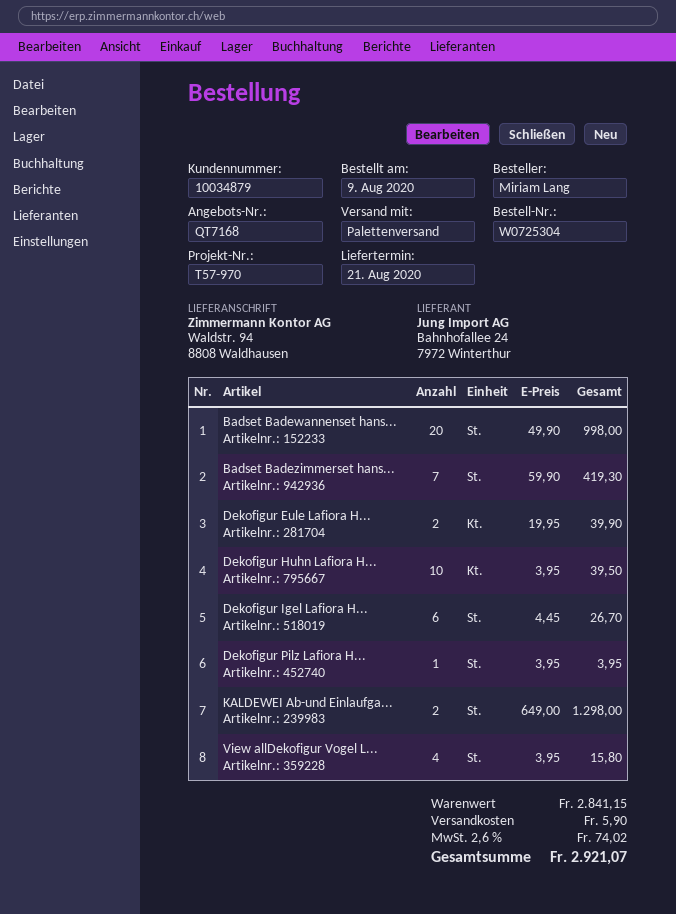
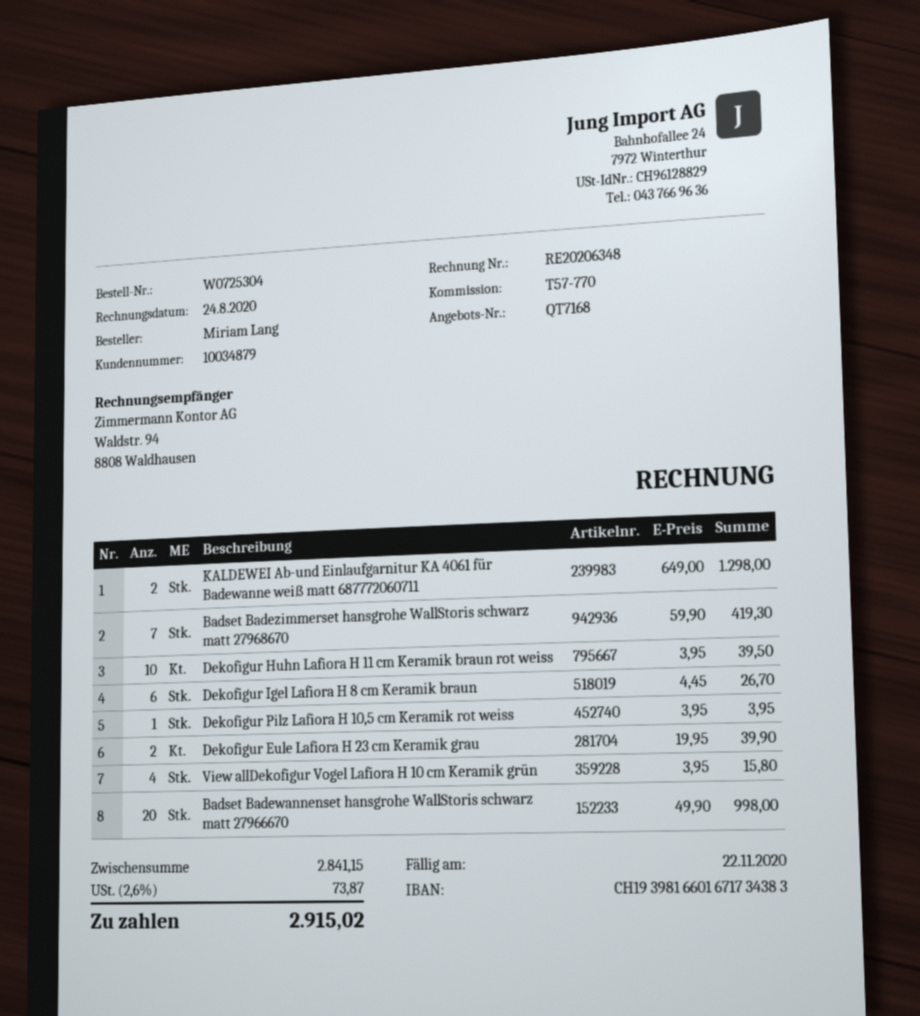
reference: T57-970 -> T57-770
shipping: 5.90 -> none
tax: 2.6% = 74.02 -> 2.6% = 73.87
total: 2921.07 -> 2915.02

